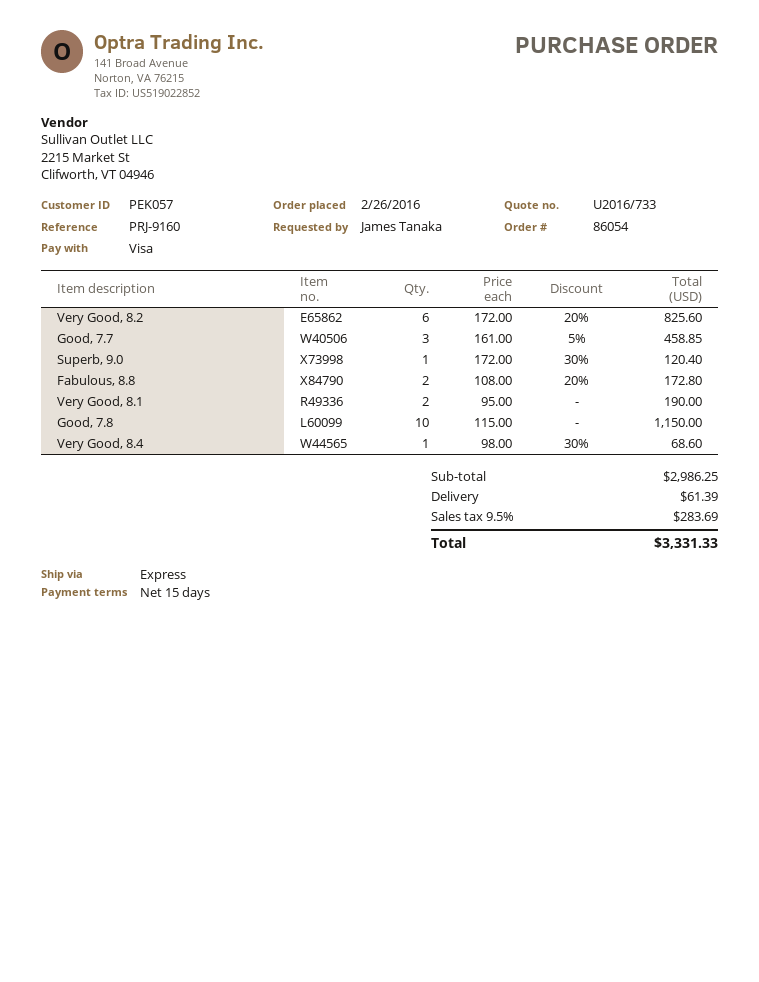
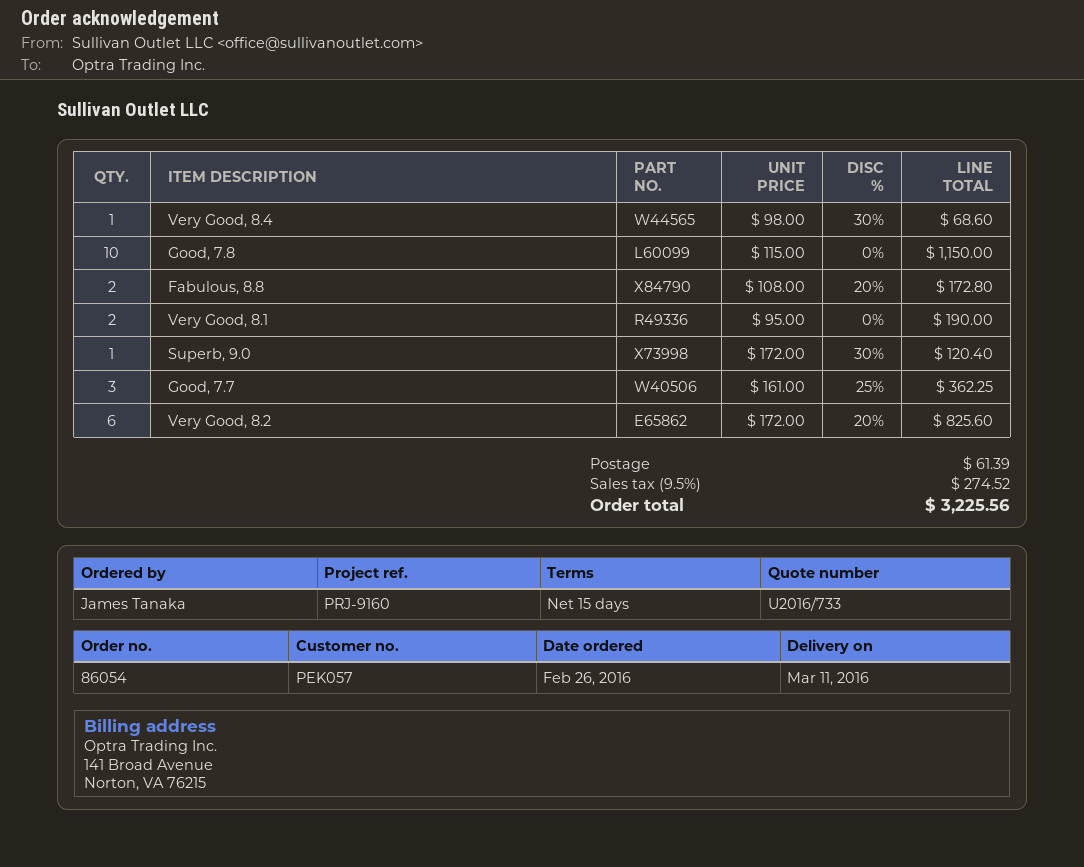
Good, 7.7: 3 x 161.00 - 5% = 458.85 -> 3 x 161.00 - 25% = 362.25
tax: 9.5% = 283.69 -> 9.5% = 274.52
total: 3331.33 -> 3225.56

